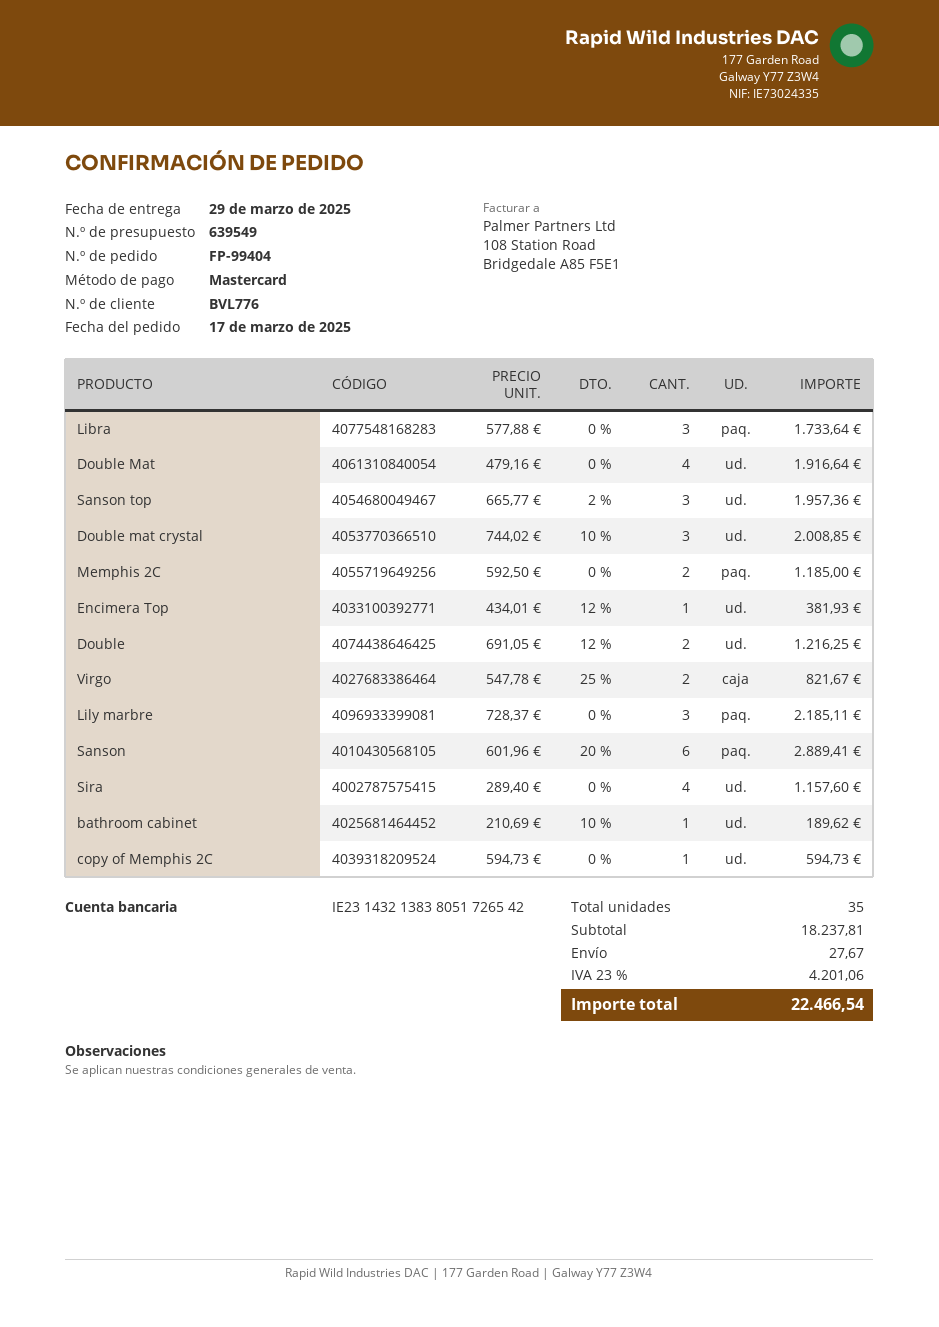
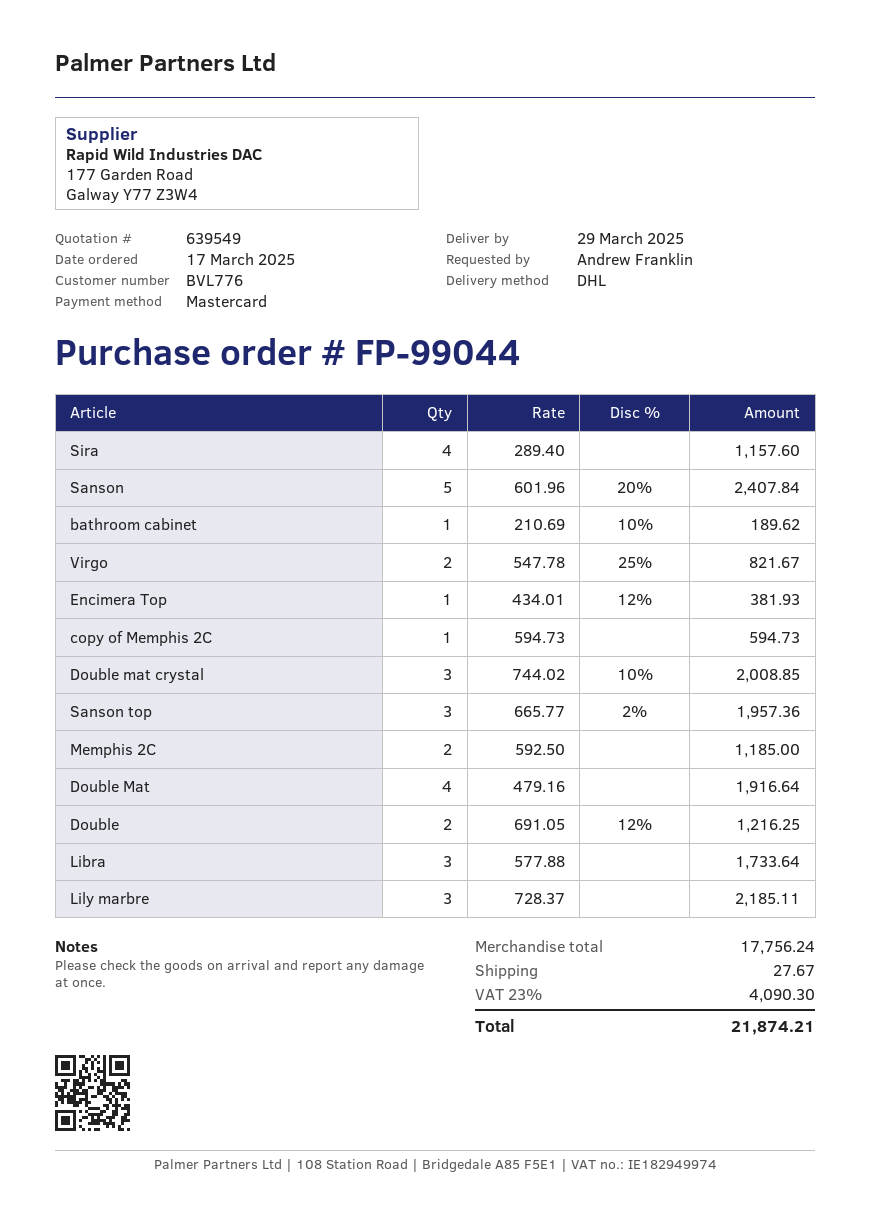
order number: FP-99404 -> FP-99044
Sanson: 6 x 601.96 - 20% = 2889.41 -> 5 x 601.96 - 20% = 2407.84
subtotal: 18237.81 -> 17756.24
tax: 23% = 4201.06 -> 23% = 4090.30
total: 22466.54 -> 21874.21

